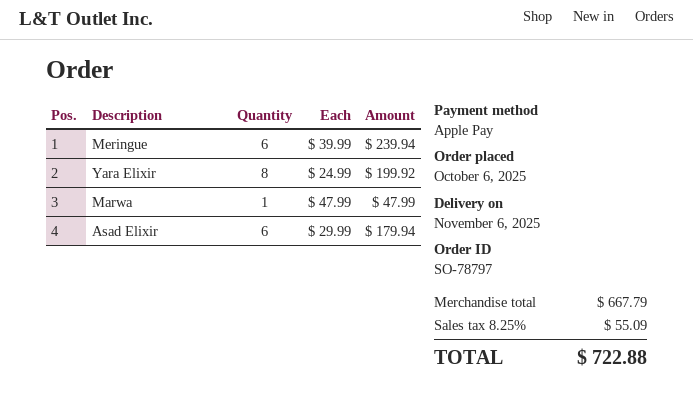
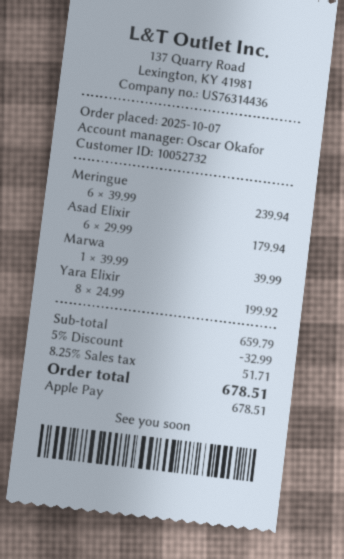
order date: 2025-10-06 -> 2025-10-07
Marwa: 1 x 47.99 = 47.99 -> 1 x 39.99 = 39.99
subtotal: 667.79 -> 659.79
discount: none -> 5% = 32.99
tax: 8.25% = 55.09 -> 8.25% = 51.71
total: 722.88 -> 678.51

